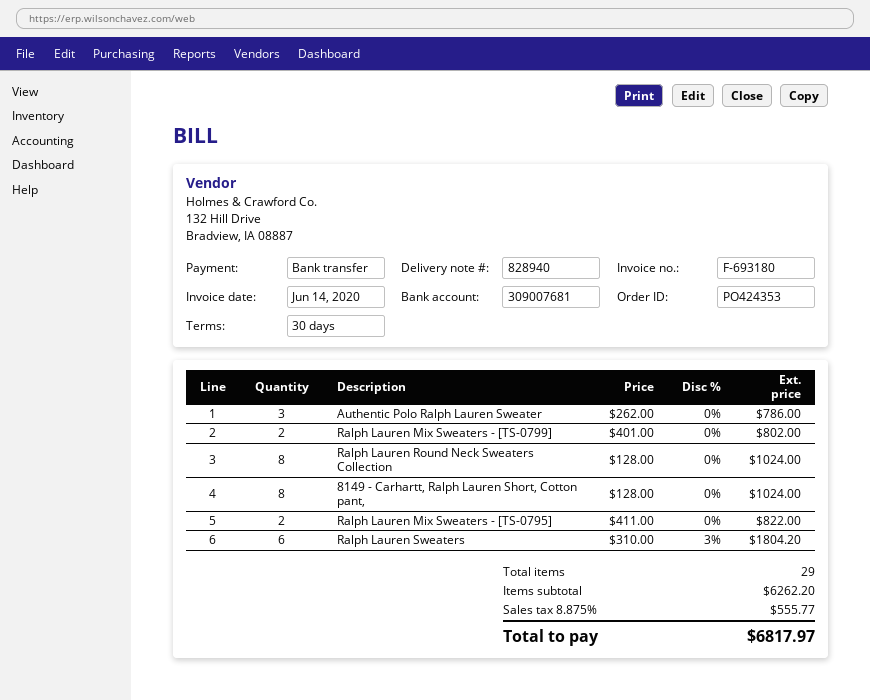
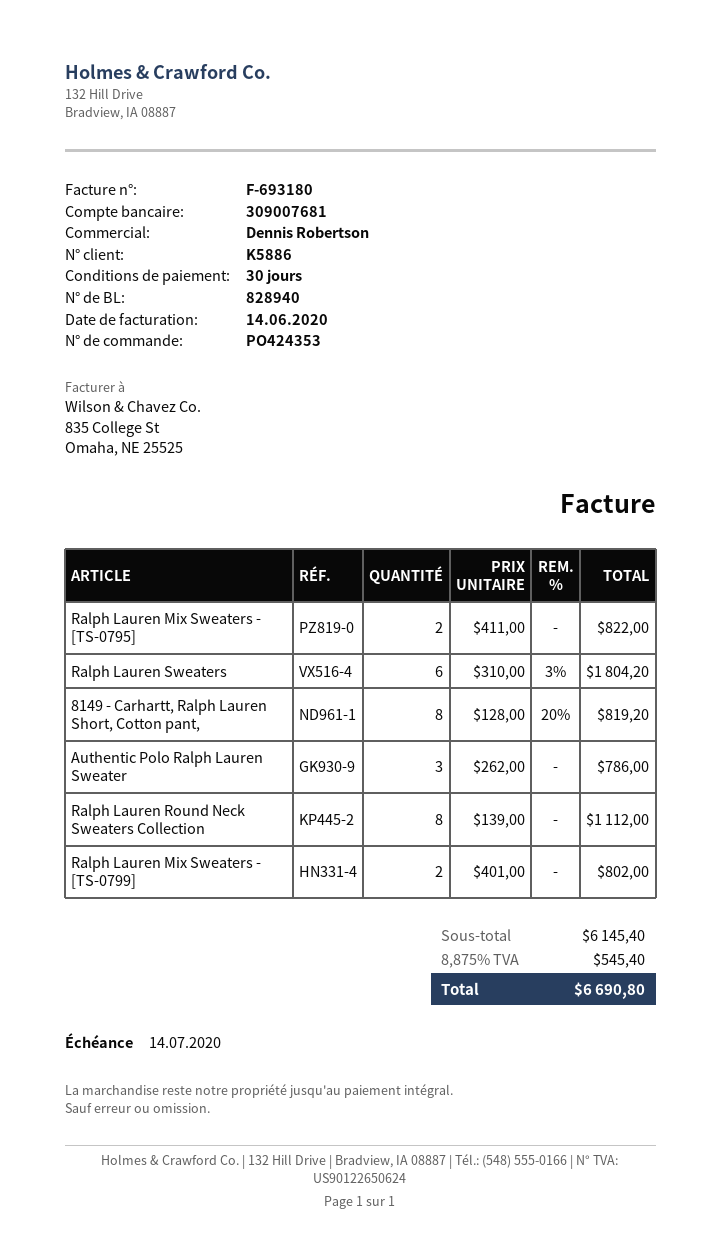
Ralph Lauren Round Neck Sweaters Collection: 8 x 128.00 = 1024.00 -> 8 x 139.00 = 1112.00
8149 - Carhartt, Ralph Lauren Short, Cotton pant,: 8 x 128.00 = 1024.00 -> 8 x 128.00 - 20% = 819.20
subtotal: 6262.20 -> 6145.40
tax: 8.875% = 555.77 -> 8.875% = 545.40
total: 6817.97 -> 6690.80

